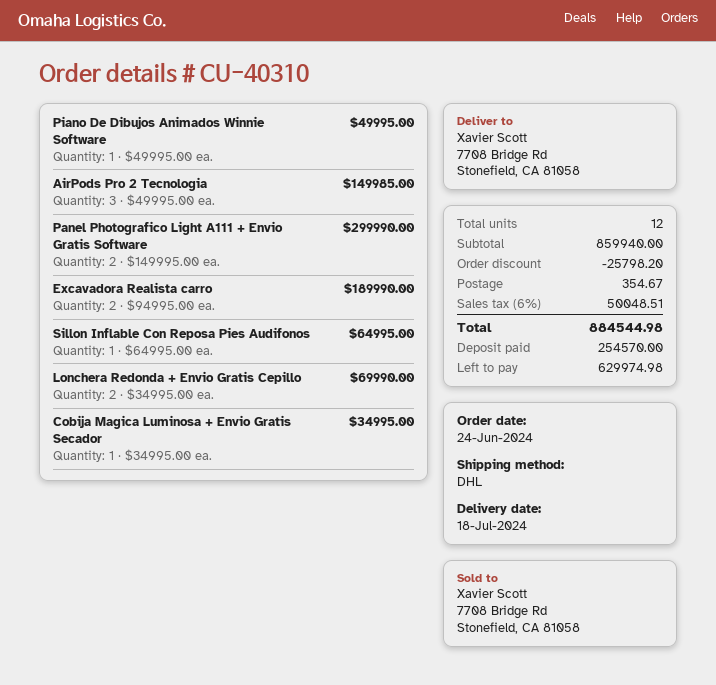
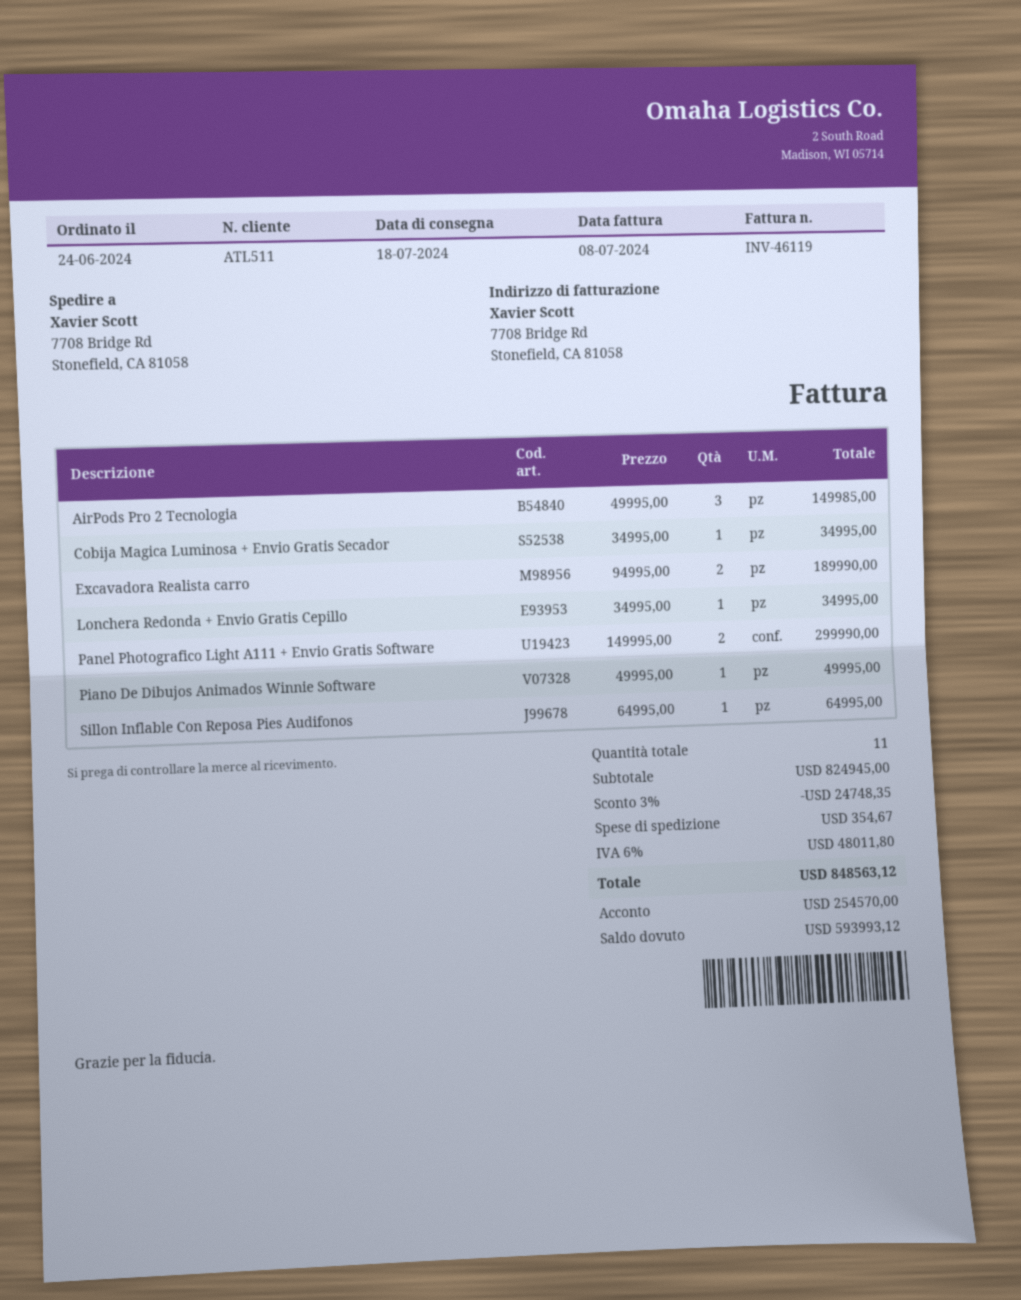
Lonchera Redonda + Envio Gratis Cepillo: 2 x 34995.00 = 69990.00 -> 1 x 34995.00 = 34995.00
total quantity: 12 -> 11
subtotal: 859940.00 -> 824945.00
discount: 25798.20 -> 24748.35
tax: 6% = 50048.51 -> 6% = 48011.80
total: 884544.98 -> 848563.12
balance: 629974.98 -> 593993.12

